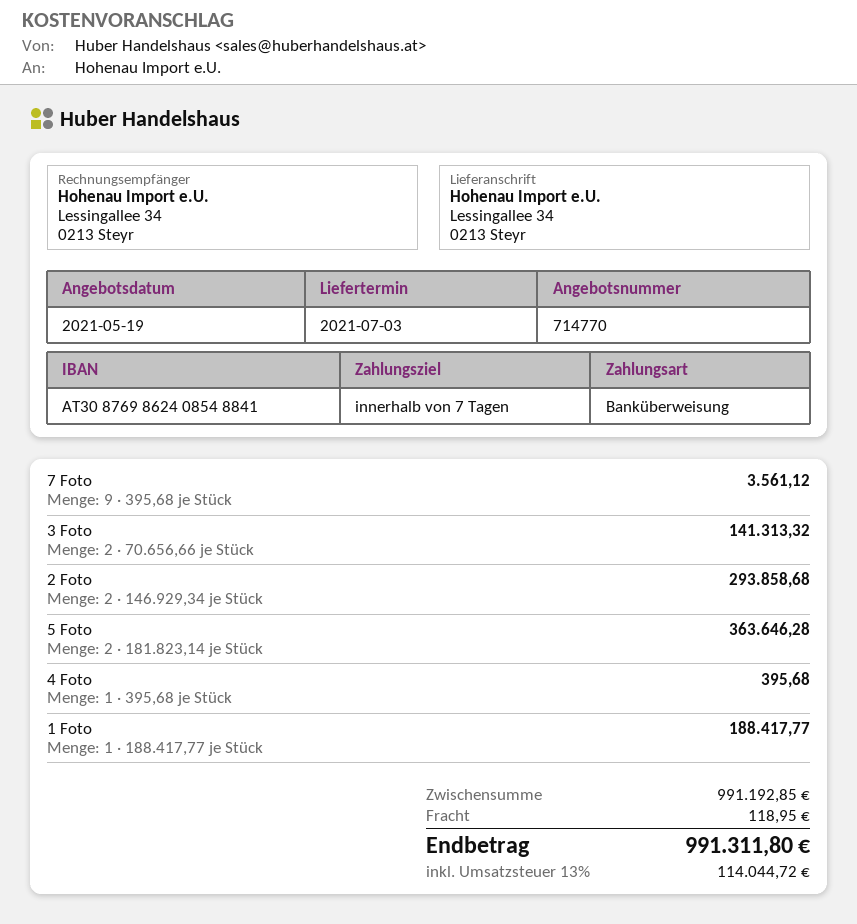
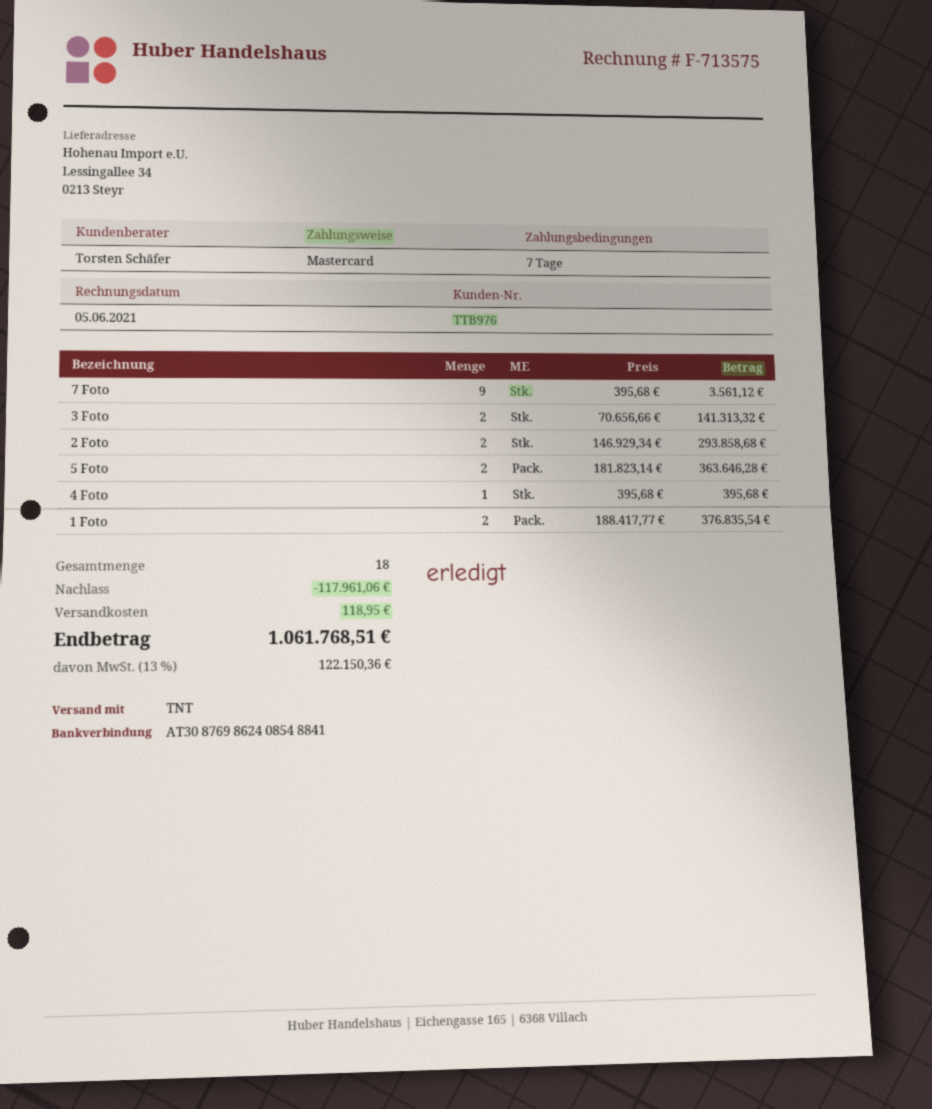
payment method: bank transfer -> Mastercard
1 Foto: 1 x 188417.77 = 188417.77 -> 2 x 188417.77 = 376835.54
discount: none -> 117961.06
tax: 13% = 114044.72 -> 13% = 122150.36
total: 991311.80 -> 1061768.51

